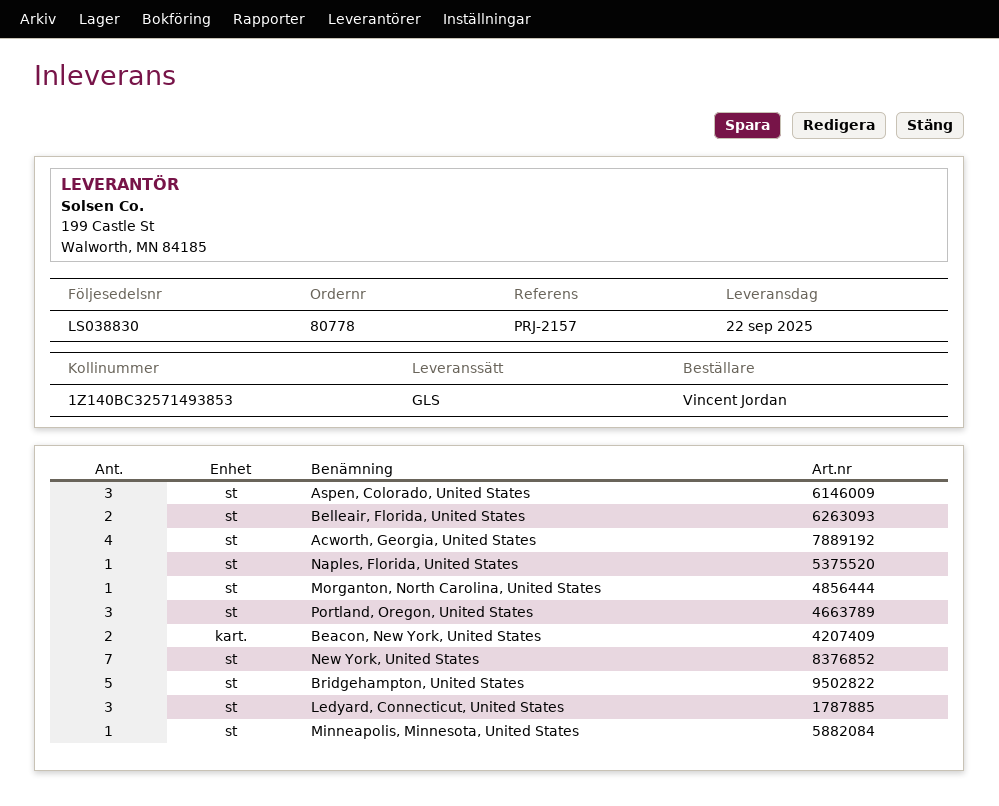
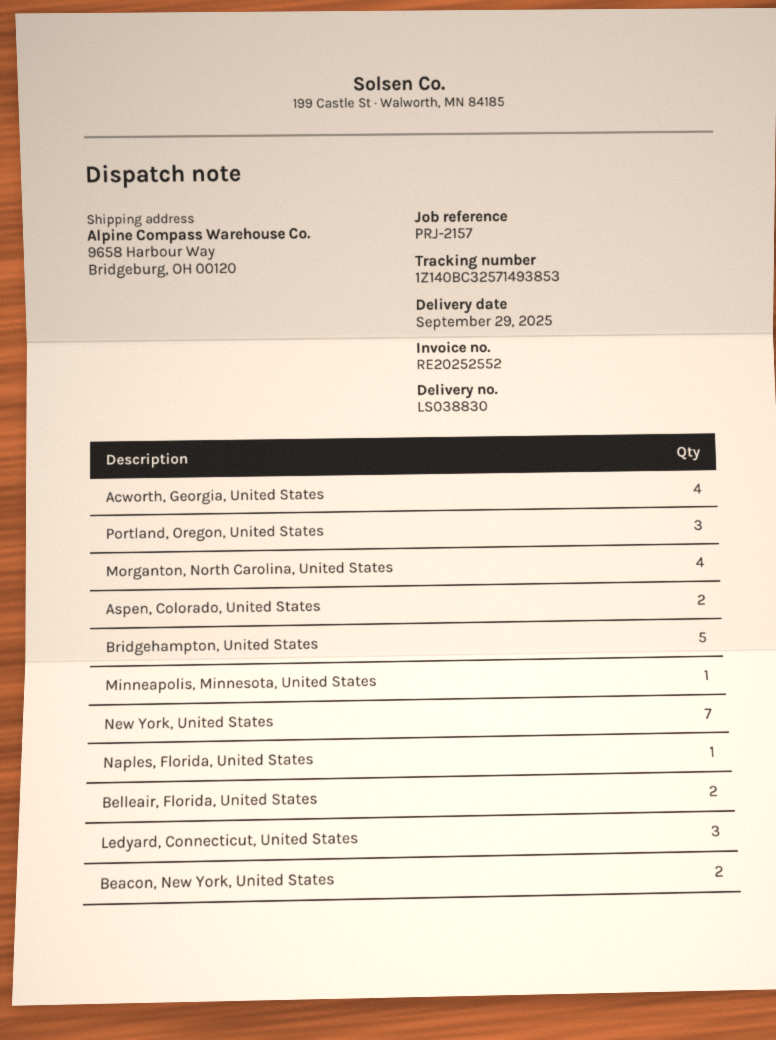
delivery date: 2025-09-22 -> 2025-09-29
Aspen, Colorado, United States: 3 -> 2
Morganton, North Carolina, United States: 1 -> 4

